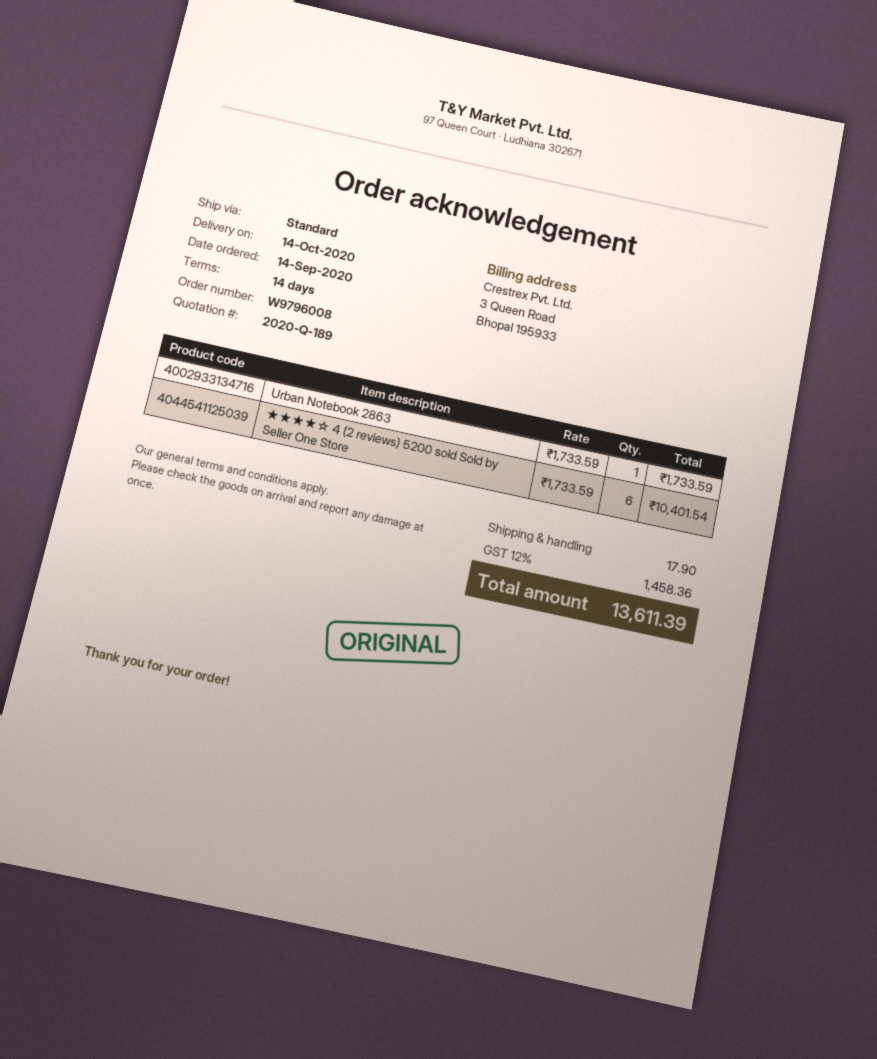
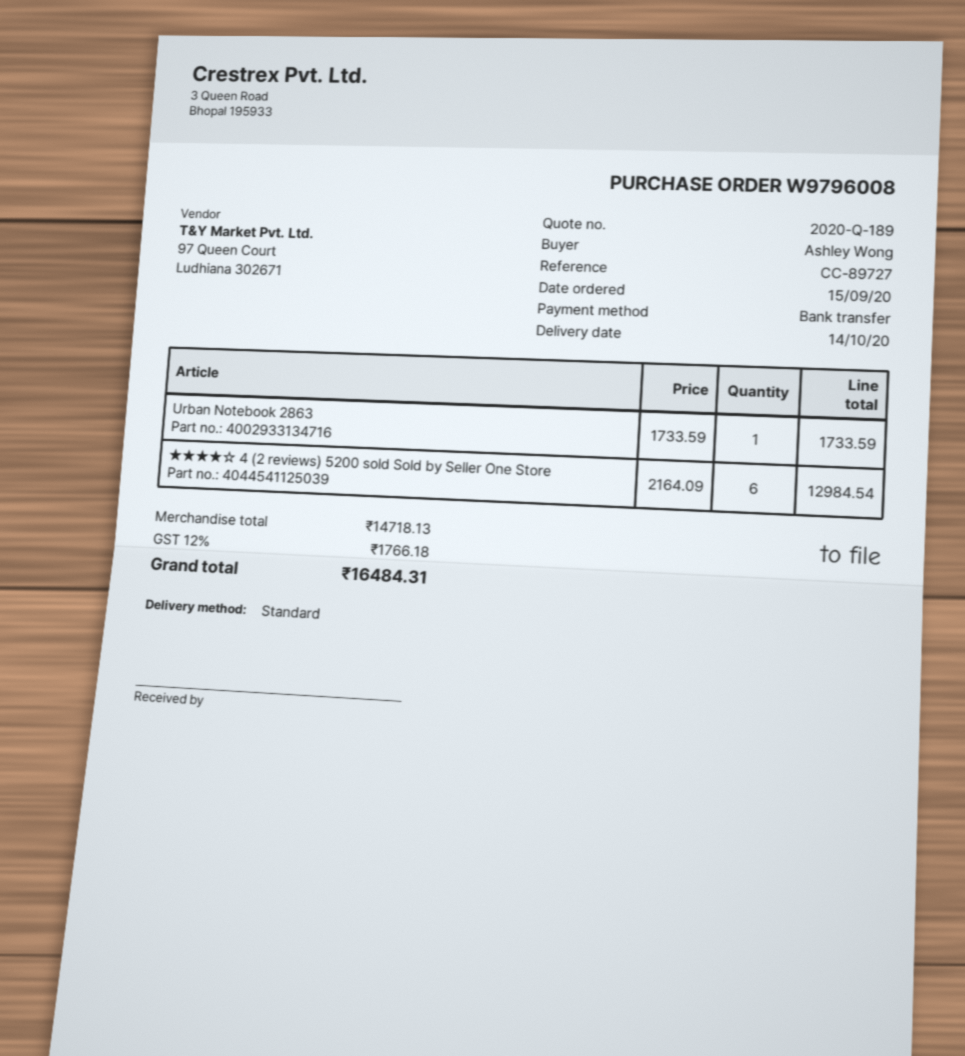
order date: 2020-09-14 -> 2020-09-15
★★★★☆ 4 (2 reviews) 5200 sold Sold by Seller One Store: 6 x 1733.59 = 10401.54 -> 6 x 2164.09 = 12984.54
shipping: 17.90 -> none
tax: 12% = 1458.36 -> 12% = 1766.18
total: 13611.39 -> 16484.31

